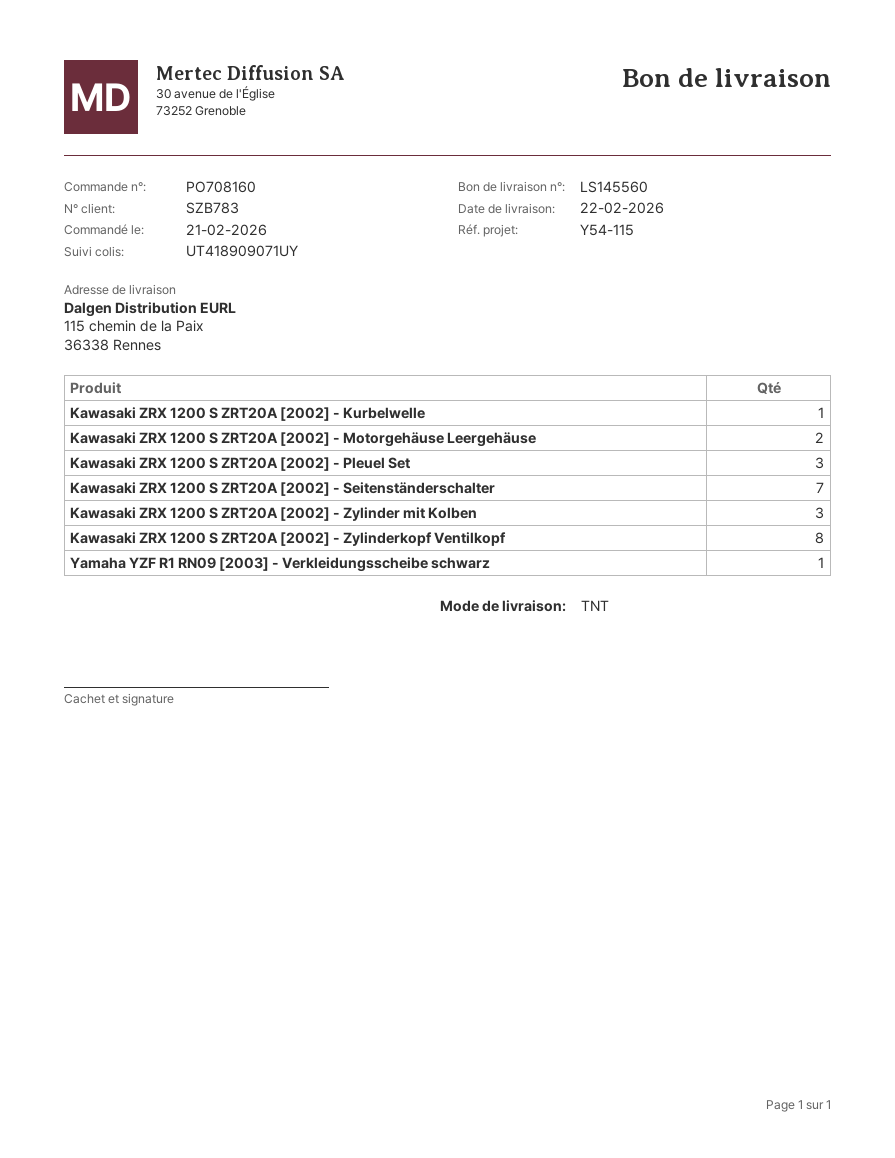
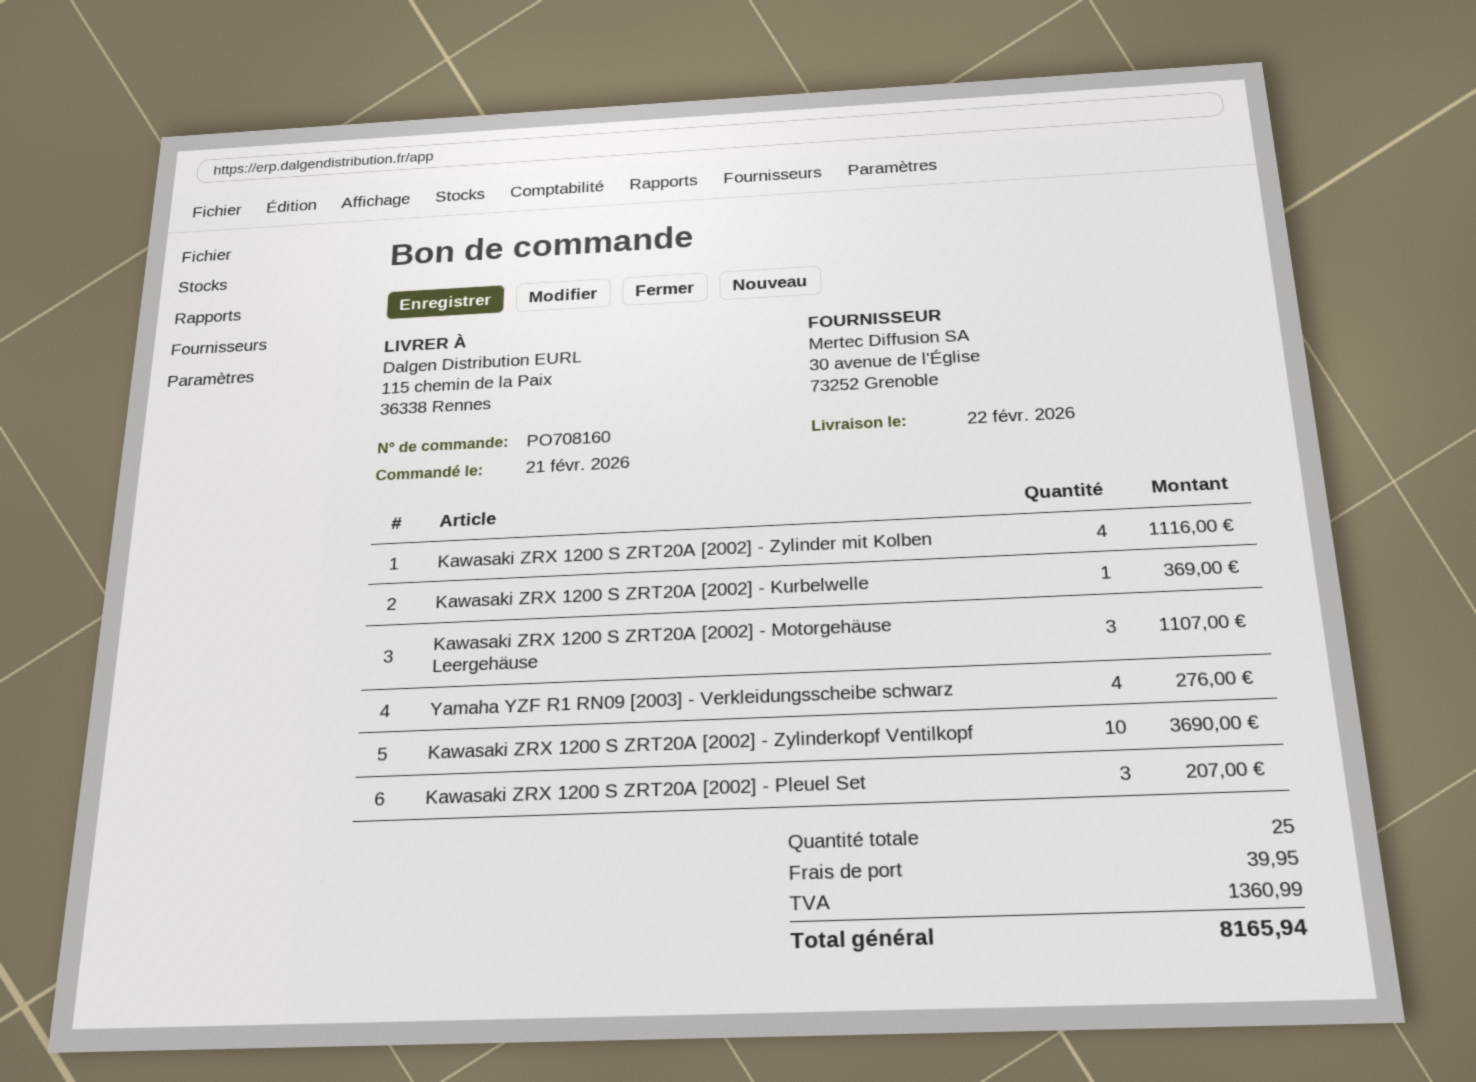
Kawasaki ZRX 1200 S ZRT20A [2002] - Motorgehäuse Leergehäuse: 2 -> 3
Kawasaki ZRX 1200 S ZRT20A [2002] - Seitenständerschalter: 7 -> none
Kawasaki ZRX 1200 S ZRT20A [2002] - Zylinder mit Kolben: 3 -> 4
Kawasaki ZRX 1200 S ZRT20A [2002] - Zylinderkopf Ventilkopf: 8 -> 10
Yamaha YZF R1 RN09 [2003] - Verkleidungsscheibe schwarz: 1 -> 4

